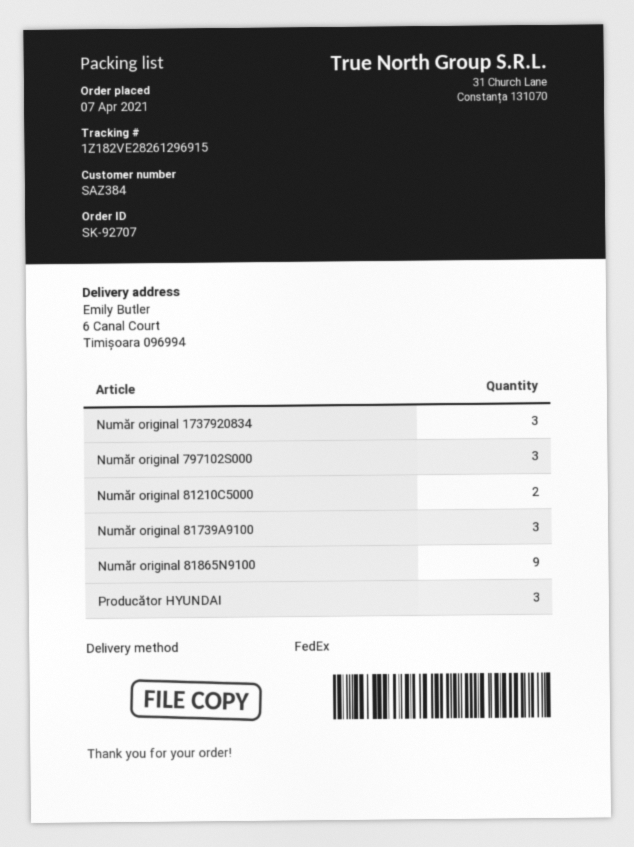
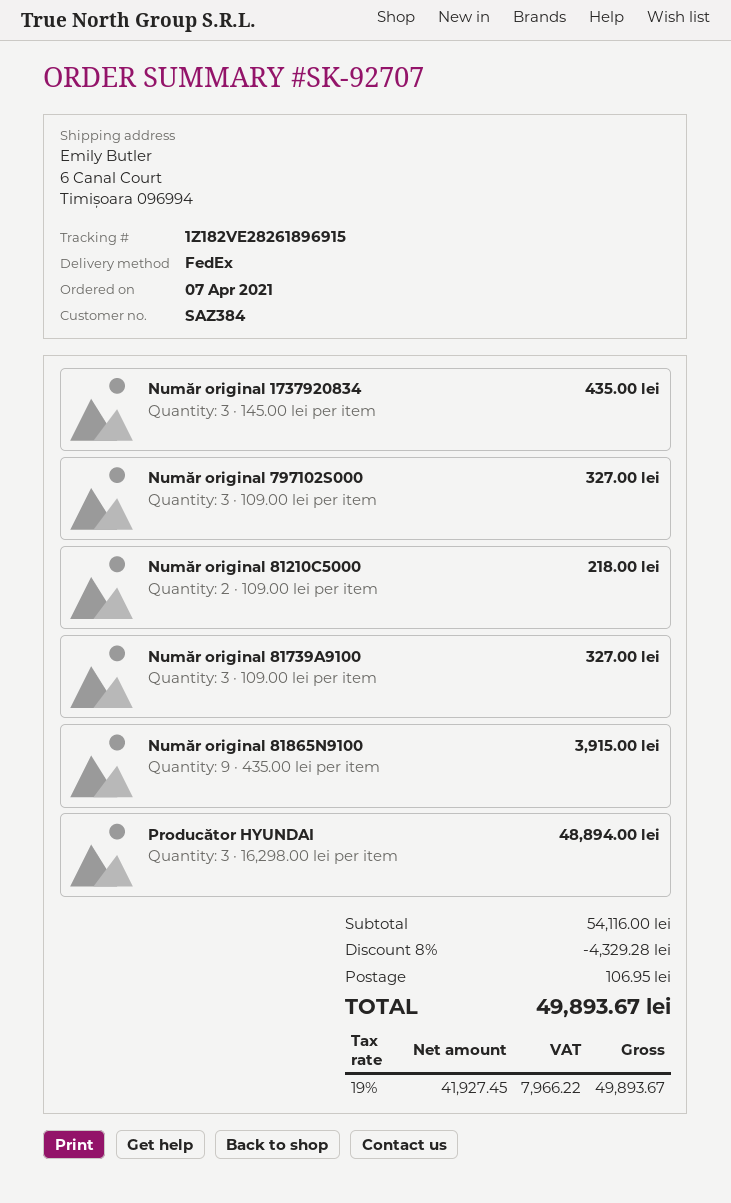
tracking number: 1Z182VE28261296915 -> 1Z182VE28261896915

